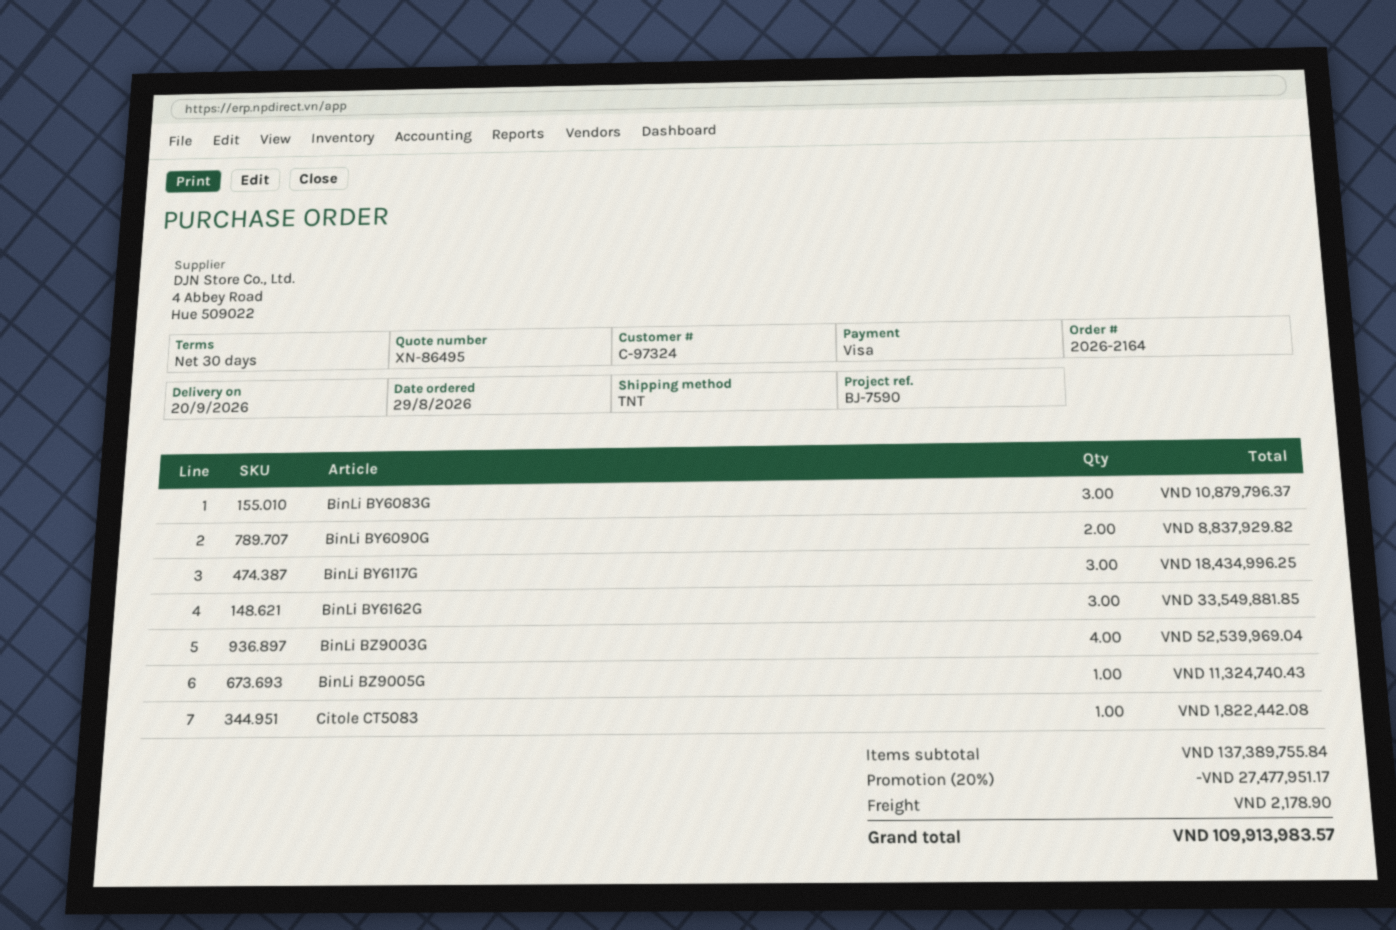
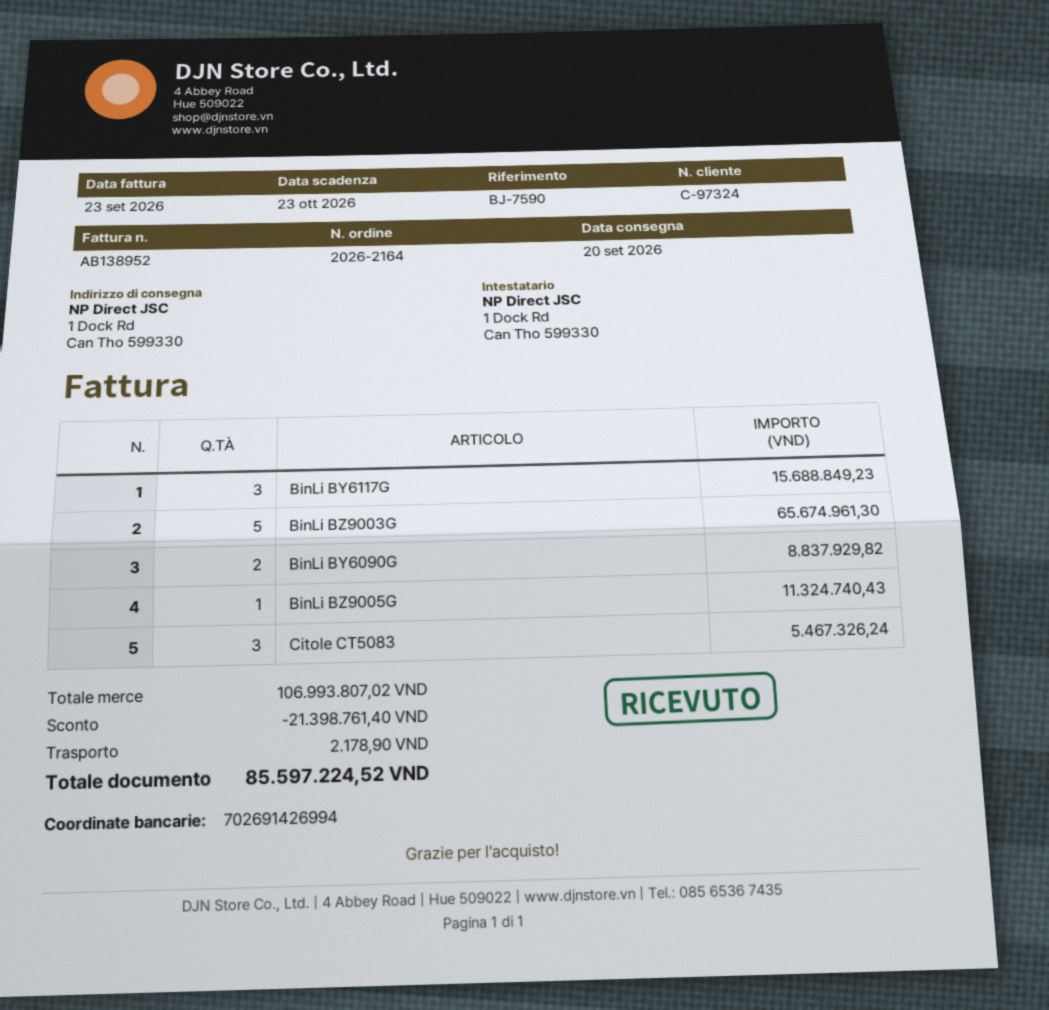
BinLi BY6083G: 3 for 10879796.37 -> none
BinLi BY6117G: 3 for 18434996.25 -> 3 for 15688849.23
BinLi BY6162G: 3 for 33549881.85 -> none
BinLi BZ9003G: 4 for 52539969.04 -> 5 for 65674961.30
Citole CT5083: 1 for 1822442.08 -> 3 for 5467326.24
subtotal: 137389755.84 -> 106993807.02
discount: 27477951.17 -> 21398761.40
total: 109913983.57 -> 85597224.52

